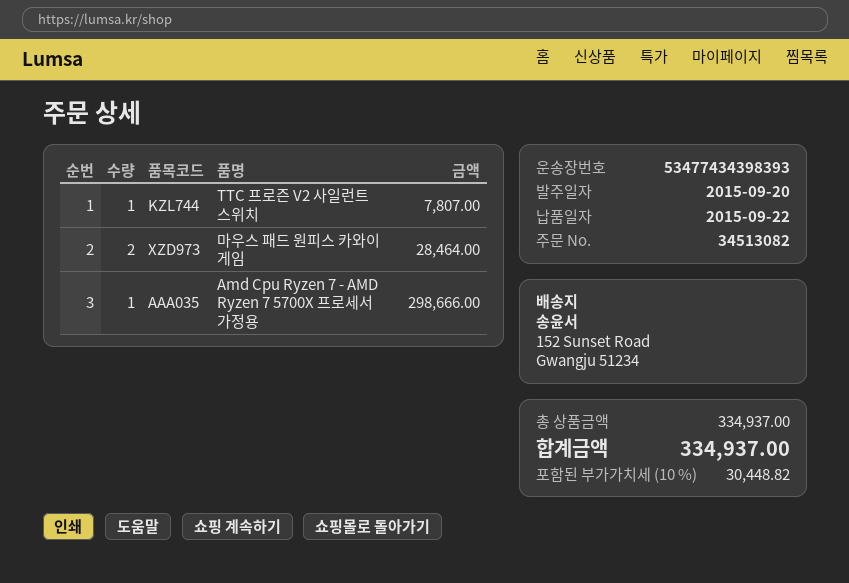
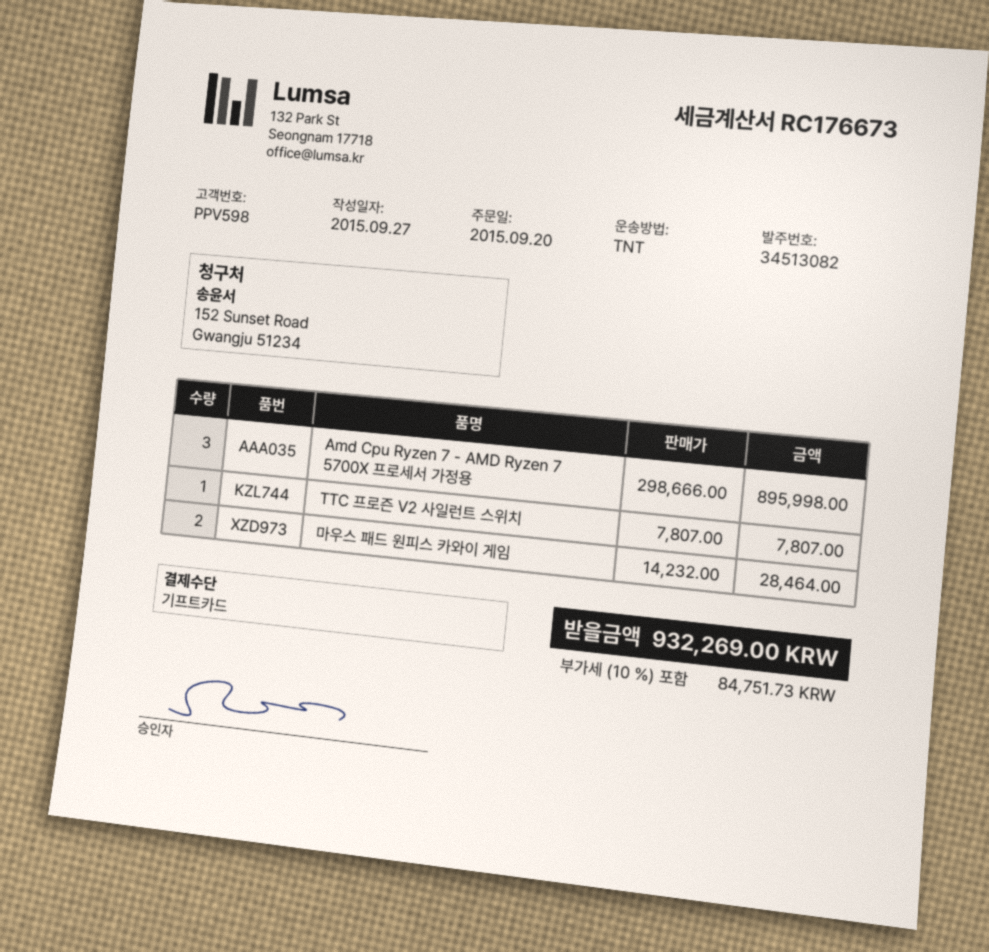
Amd Cpu Ryzen 7 - AMD Ryzen 7 5700X 프로세서 가정용: 1 for 298666.00 -> 3 for 895998.00
tax: 10% = 30448.82 -> 10% = 84751.73
total: 334937.00 -> 932269.00

